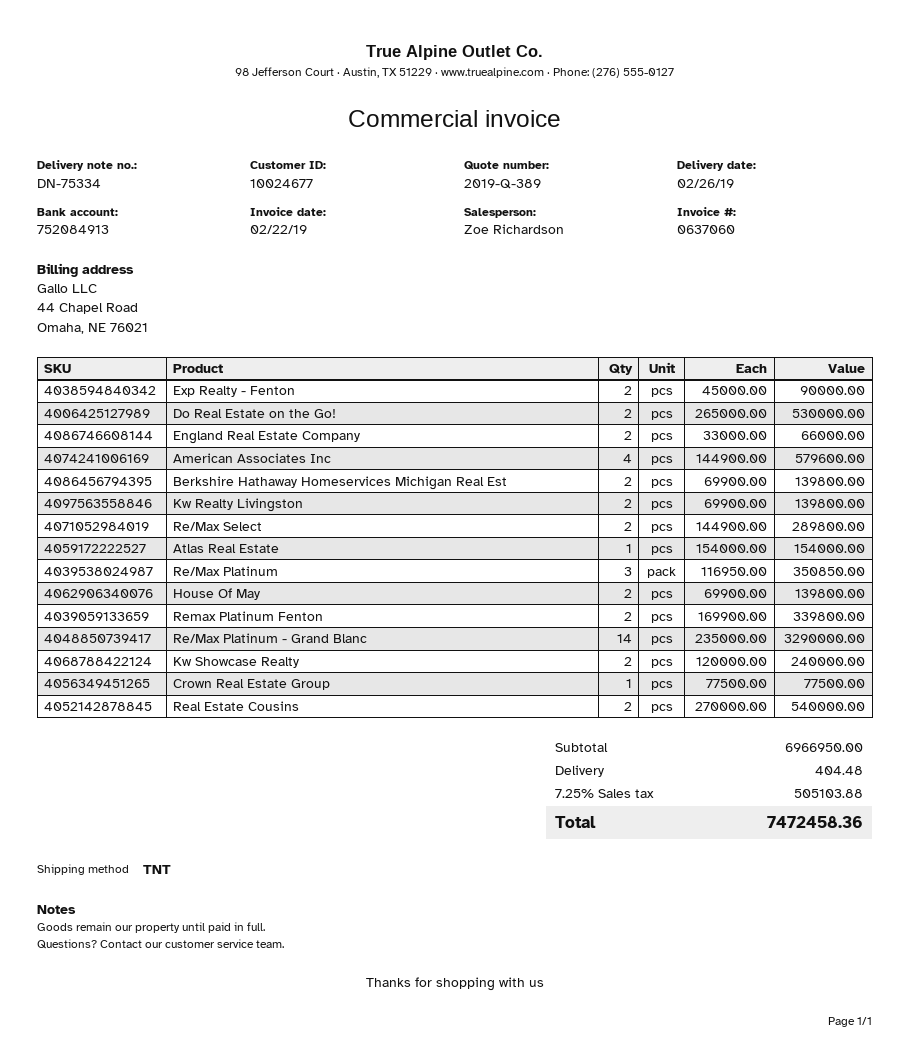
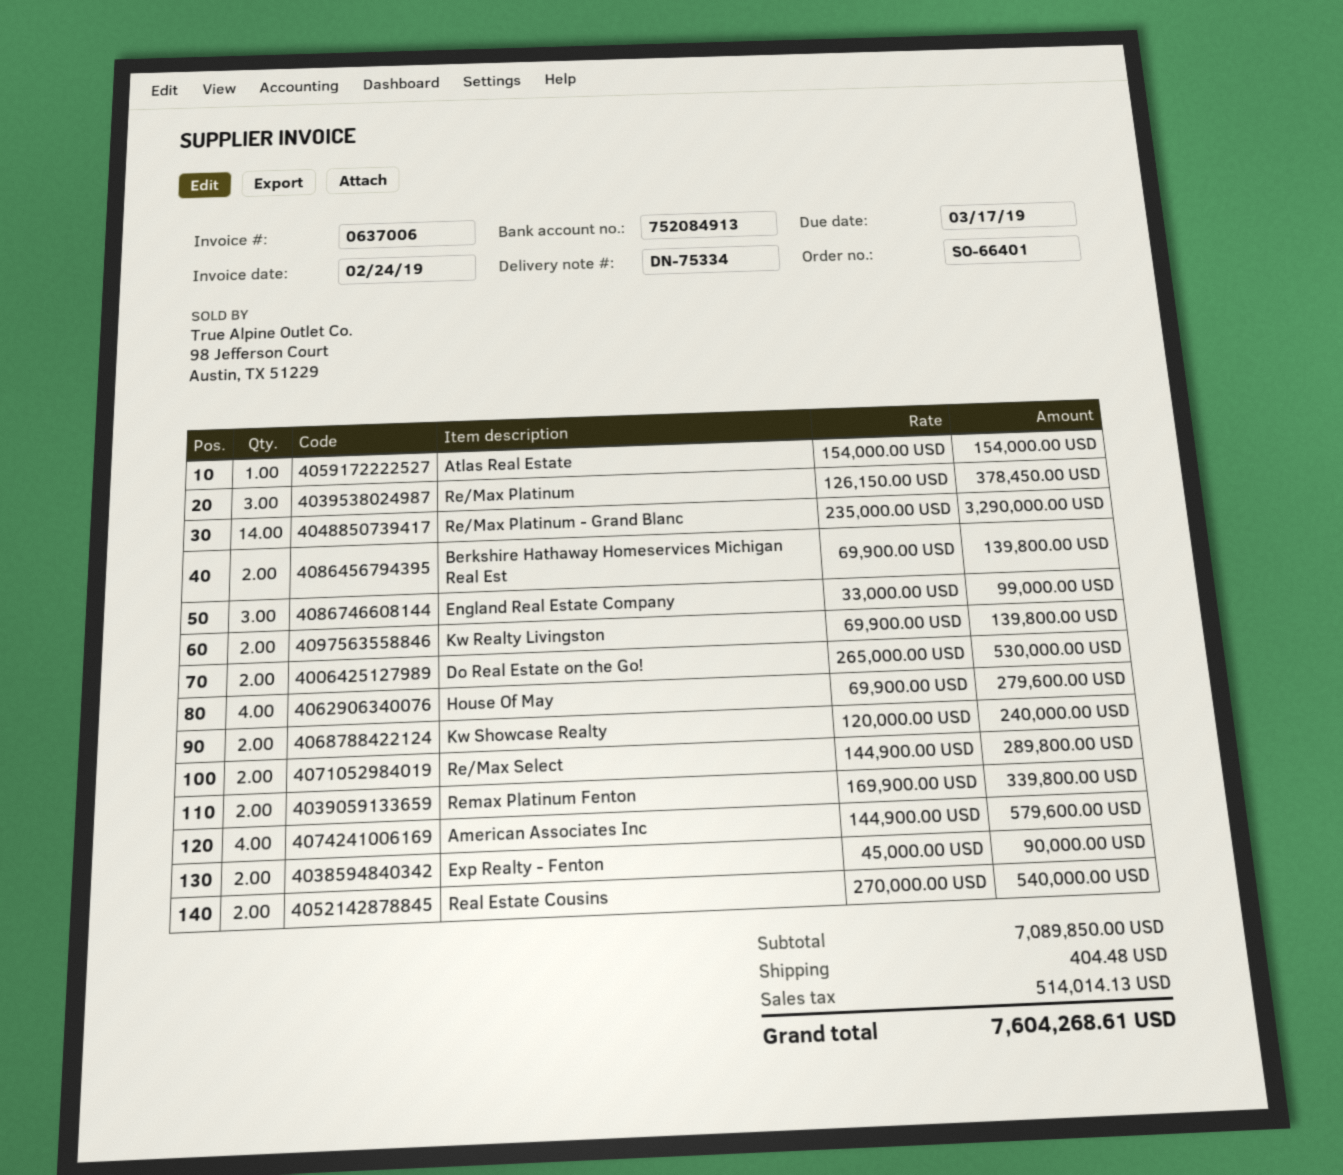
invoice number: 0637060 -> 0637006
invoice date: 2019-02-22 -> 2019-02-24
England Real Estate Company: 2 x 33000.00 = 66000.00 -> 3 x 33000.00 = 99000.00
Re/Max Platinum: 3 x 116950.00 = 350850.00 -> 3 x 126150.00 = 378450.00
House Of May: 2 x 69900.00 = 139800.00 -> 4 x 69900.00 = 279600.00
Crown Real Estate Group: 1 x 77500.00 = 77500.00 -> none
subtotal: 6966950.00 -> 7089850.00
tax: 505103.88 -> 514014.13
total: 7472458.36 -> 7604268.61

